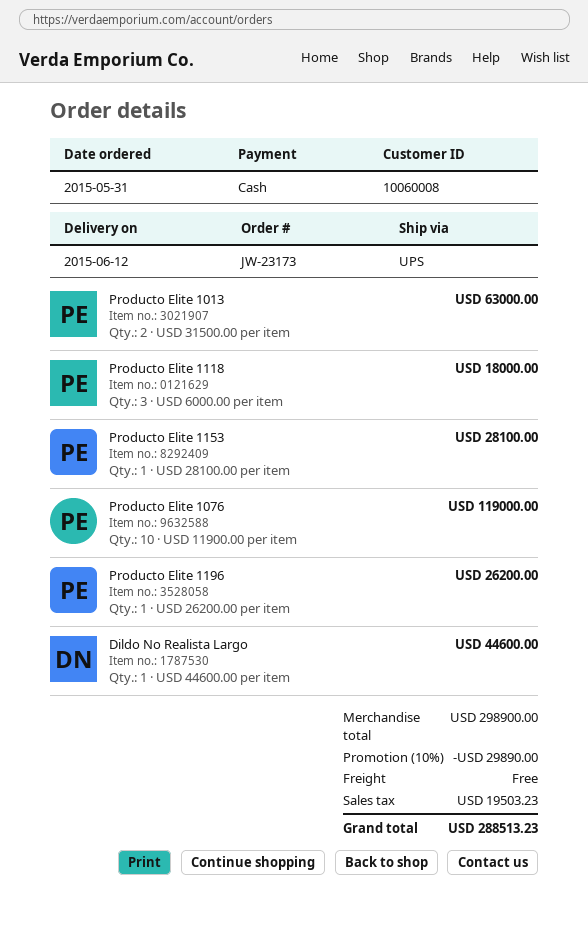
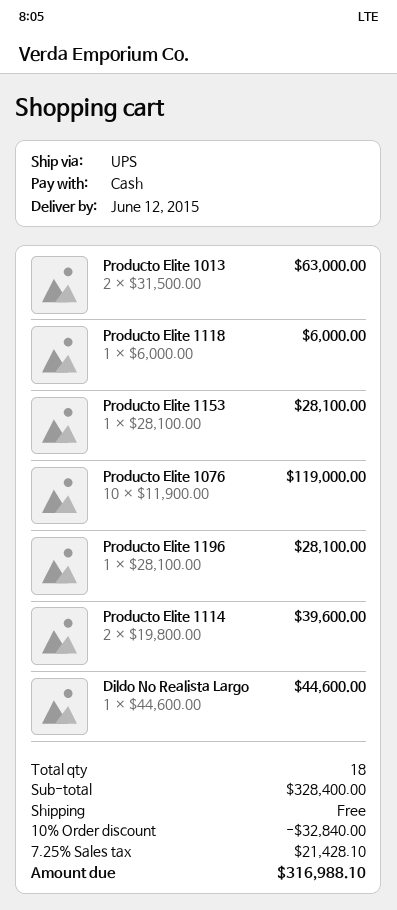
Producto Elite 1118: 3 x 6000.00 = 18000.00 -> 1 x 6000.00 = 6000.00
Producto Elite 1196: 1 x 26200.00 = 26200.00 -> 1 x 28100.00 = 28100.00
Producto Elite 1114: none -> 2 x 19800.00 = 39600.00
subtotal: 298900.00 -> 328400.00
discount: 10% = 29890.00 -> 10% = 32840.00
tax: 19503.23 -> 21428.10
total: 288513.23 -> 316988.10

